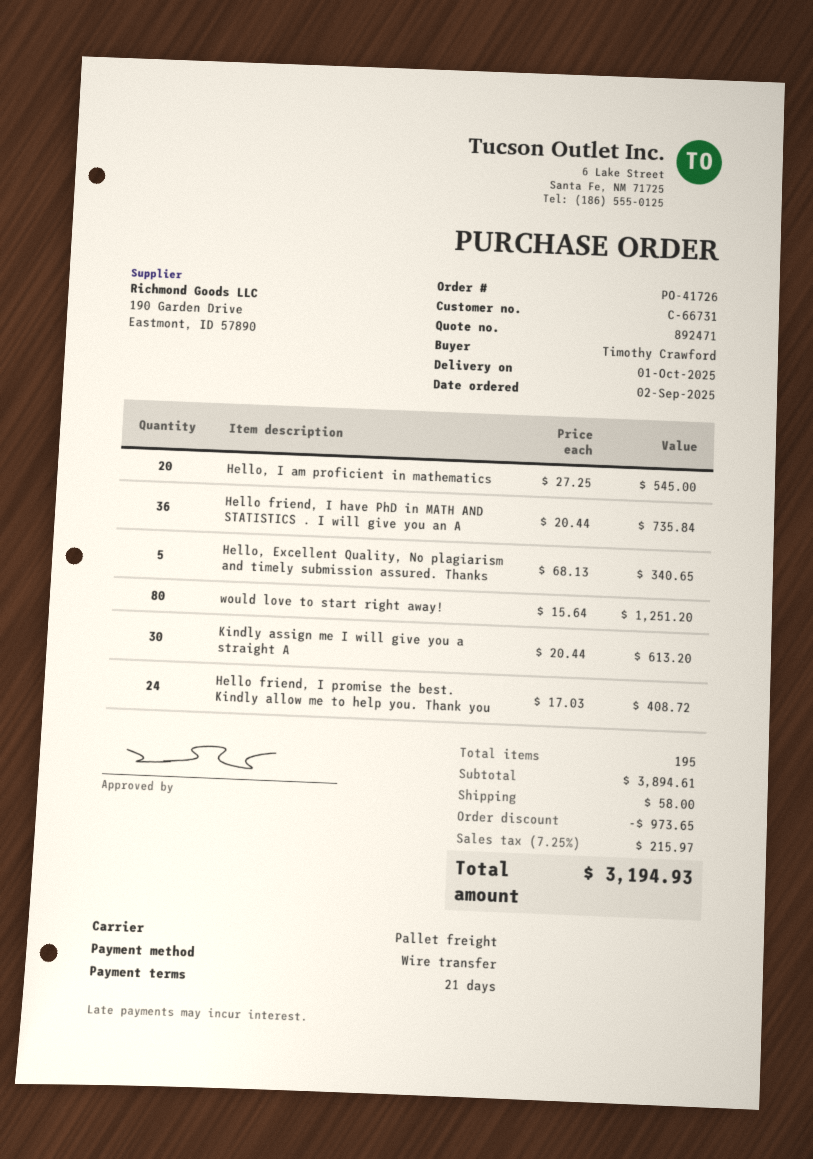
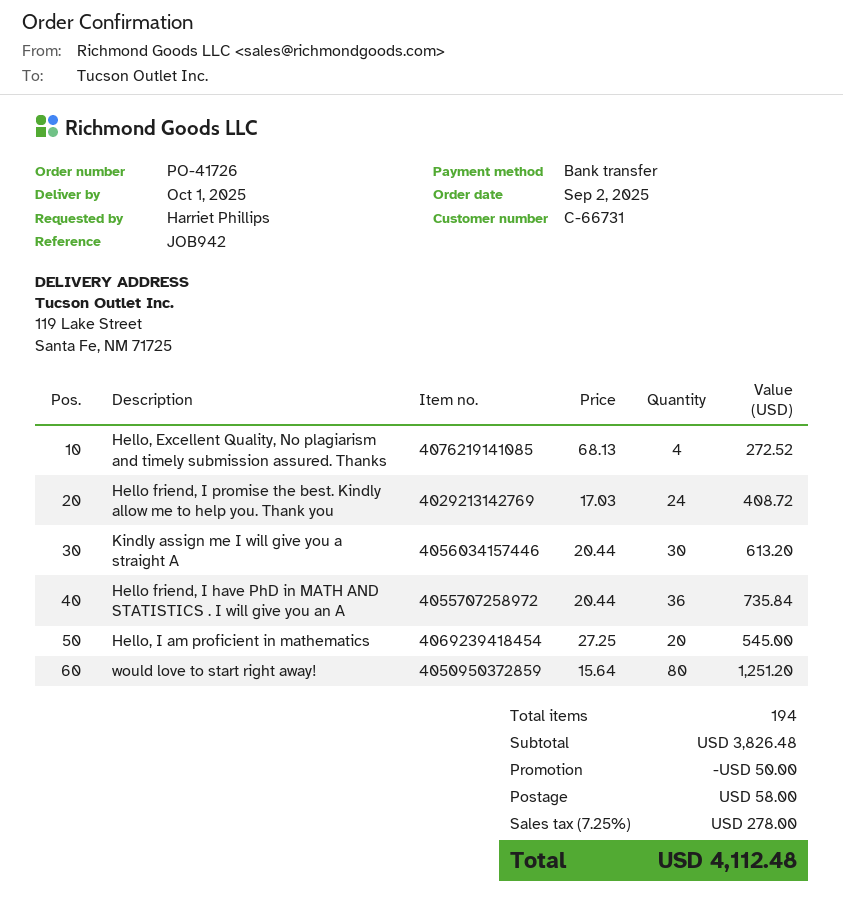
ordered by: Timothy Crawford -> Harriet Phillips
Hello, Excellent Quality, No plagiarism and timely submission assured. Thanks: 5 x 68.13 = 340.65 -> 4 x 68.13 = 272.52
total quantity: 195 -> 194
subtotal: 3894.61 -> 3826.48
discount: 973.65 -> 50.00
tax: 7.25% = 215.97 -> 7.25% = 278.00
total: 3194.93 -> 4112.48

